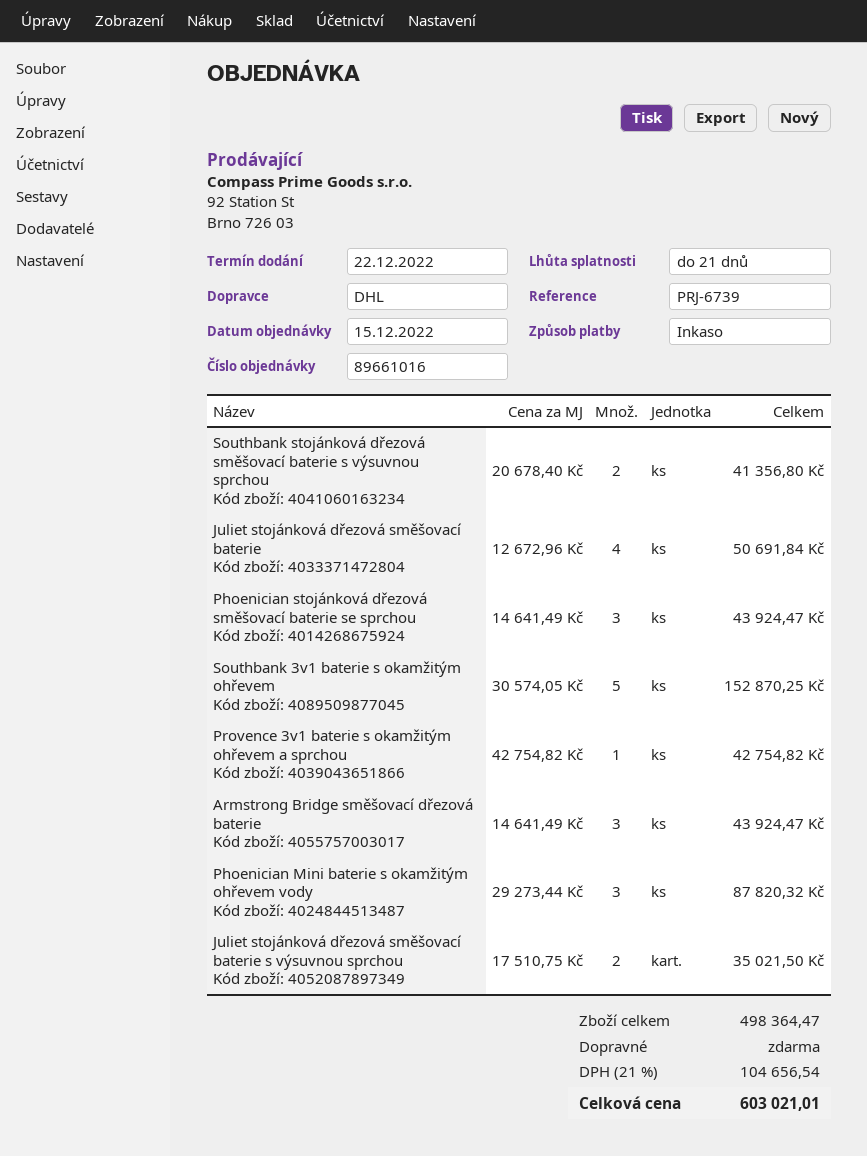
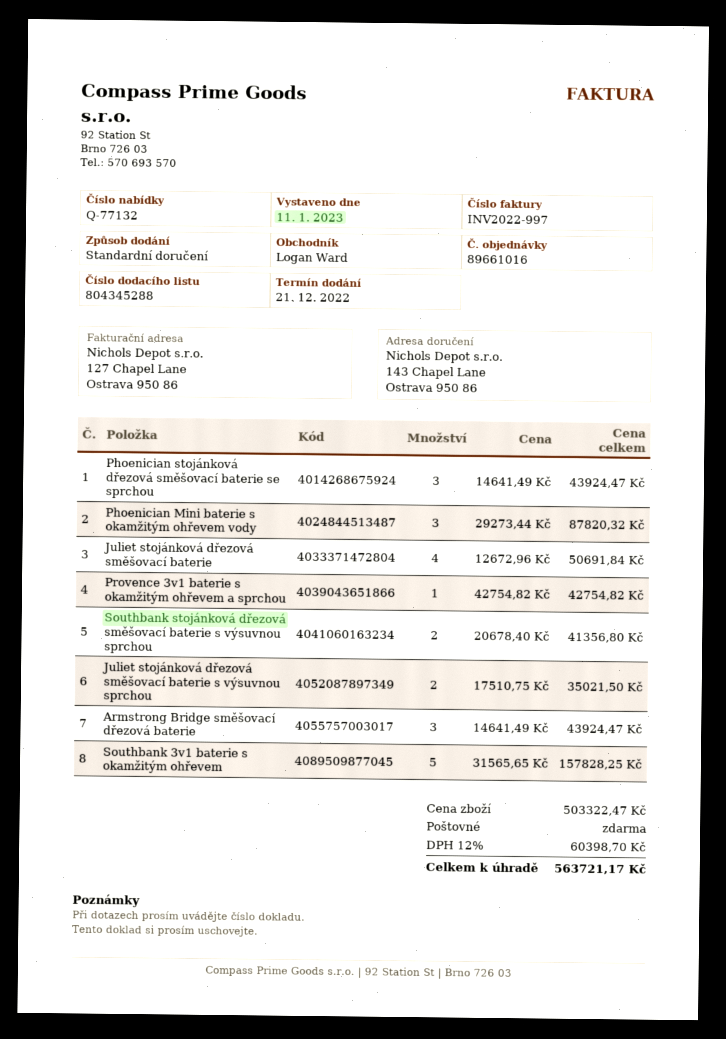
delivery date: 2022-12-22 -> 2022-12-21
shipping method: DHL -> standard
Southbank 3v1 baterie s okamžitým ohřevem: 5 x 30574.05 = 152870.25 -> 5 x 31565.65 = 157828.25
subtotal: 498364.47 -> 503322.47
tax: 21% = 104656.54 -> 12% = 60398.70
total: 603021.01 -> 563721.17

